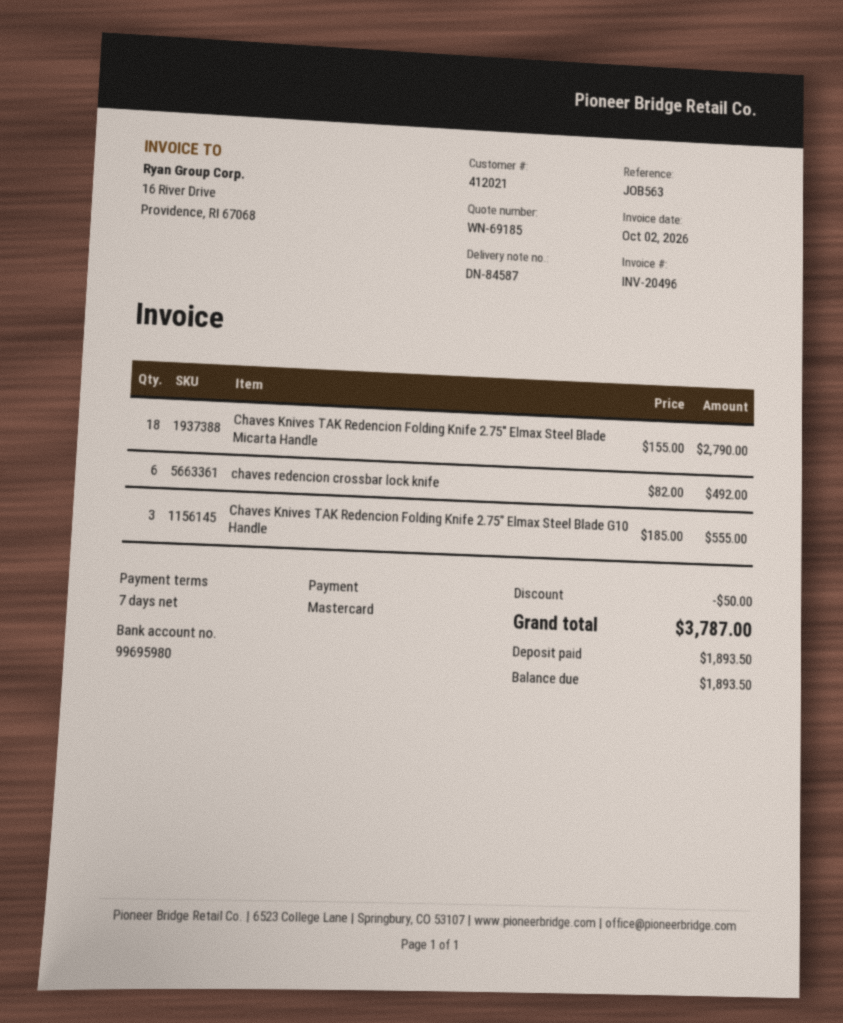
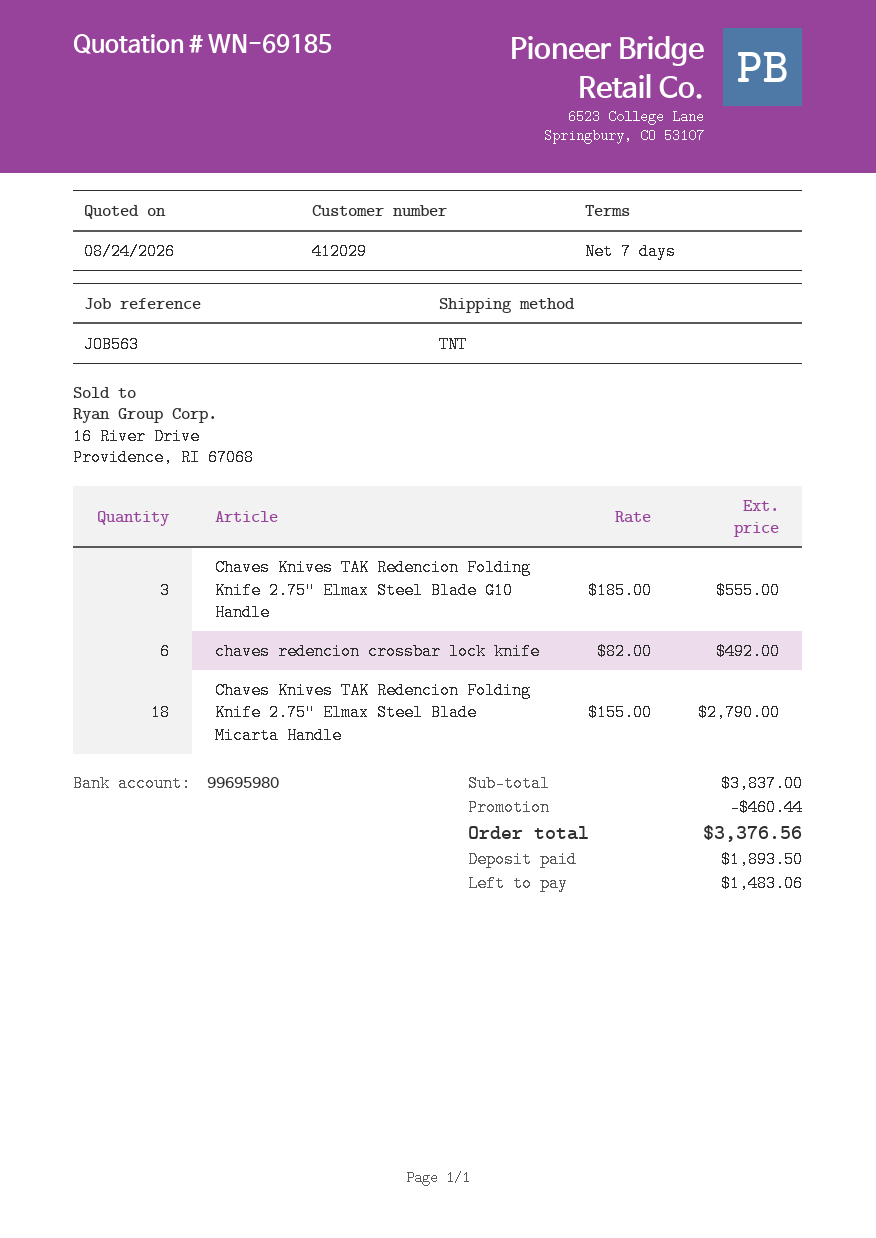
customer number: 412021 -> 412029
discount: 50.00 -> 460.44
total: 3787.00 -> 3376.56
balance: 1893.50 -> 1483.06

